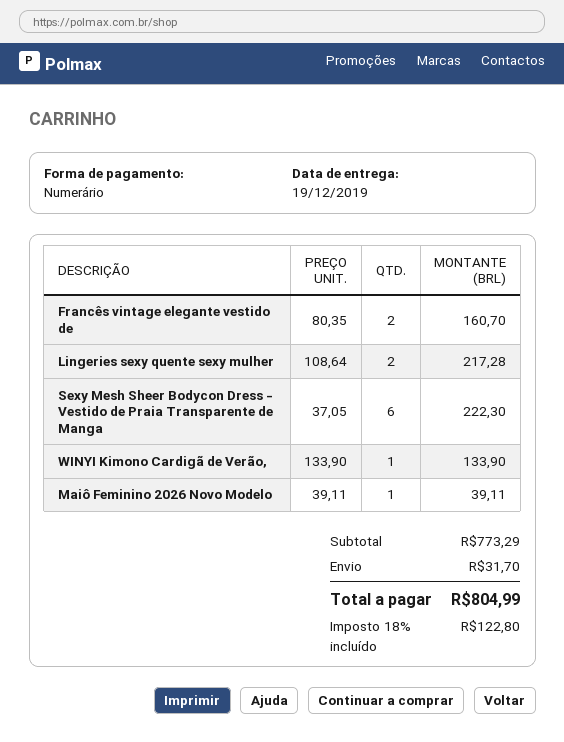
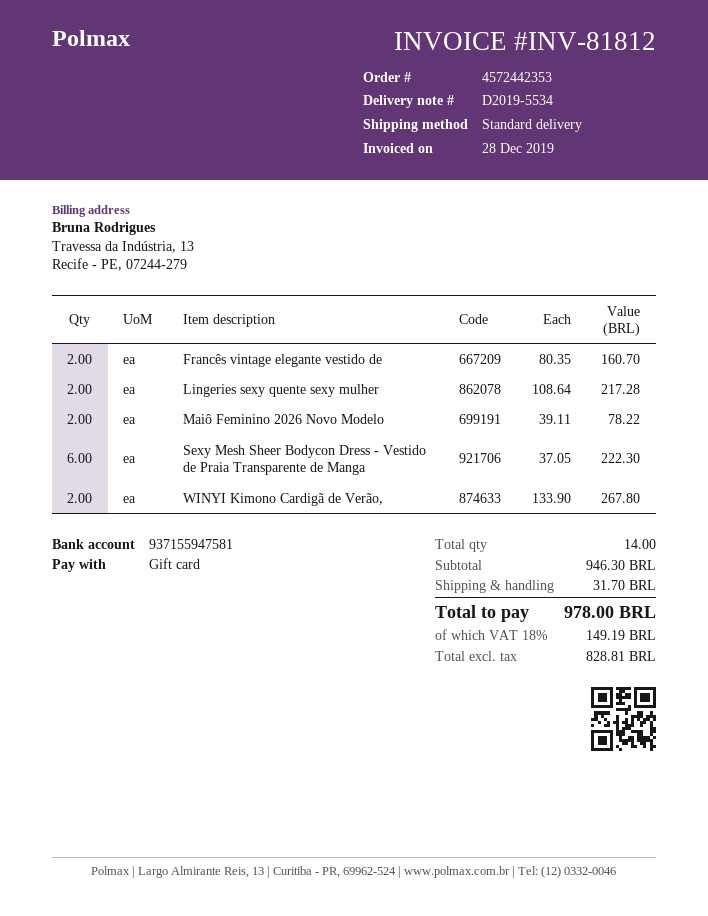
payment method: cash -> gift card
WINYI Kimono Cardigã de Verão,: 1 x 133.90 = 133.90 -> 2 x 133.90 = 267.80
Maiô Feminino 2026 Novo Modelo: 1 x 39.11 = 39.11 -> 2 x 39.11 = 78.22
subtotal: 773.29 -> 946.30
tax: 18% = 122.80 -> 18% = 149.19
total: 804.99 -> 978.00

